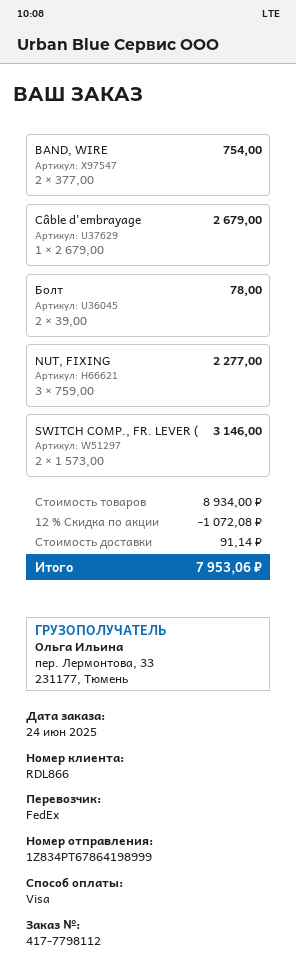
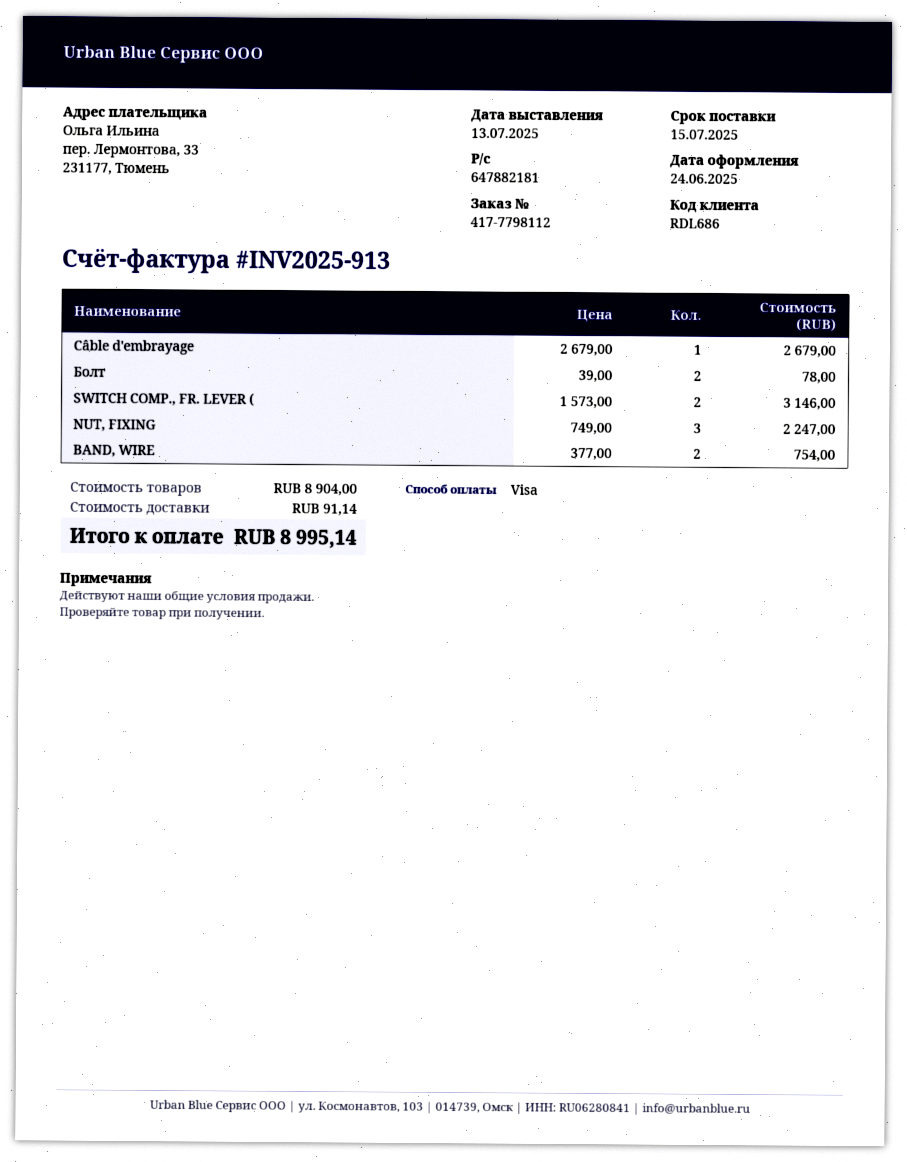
customer number: RDL866 -> RDL686
NUT, FIXING: 3 x 759.00 = 2277.00 -> 3 x 749.00 = 2247.00
subtotal: 8934.00 -> 8904.00
discount: 12% = 1072.08 -> none
total: 7953.06 -> 8995.14

